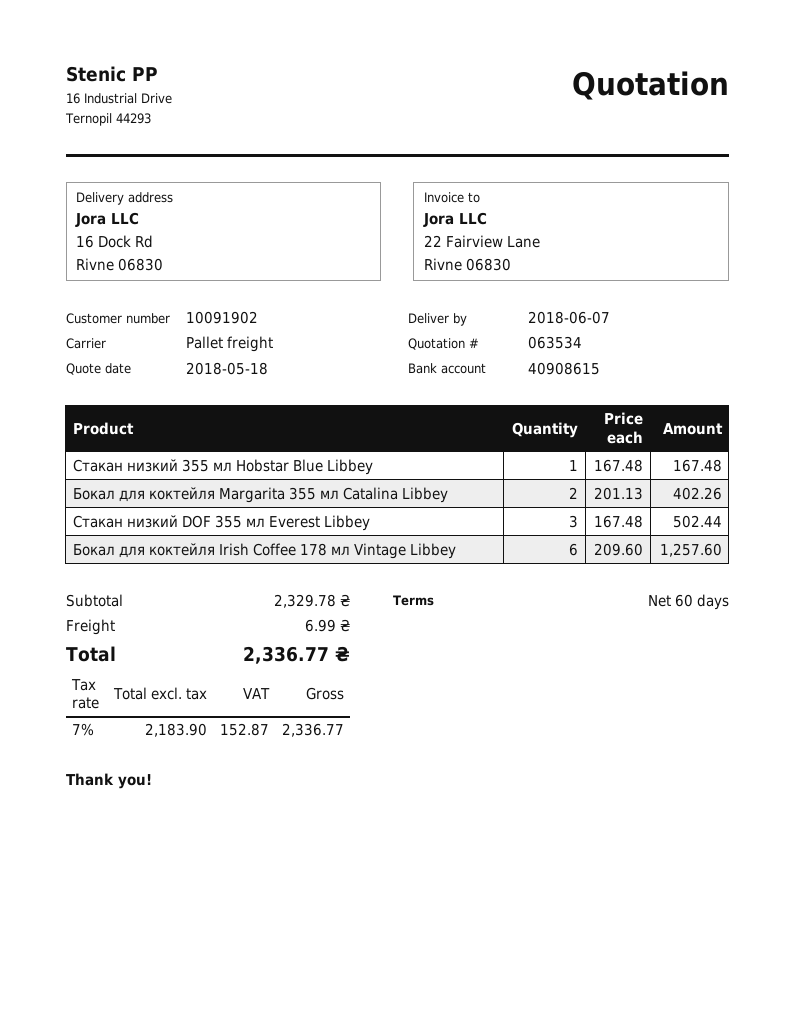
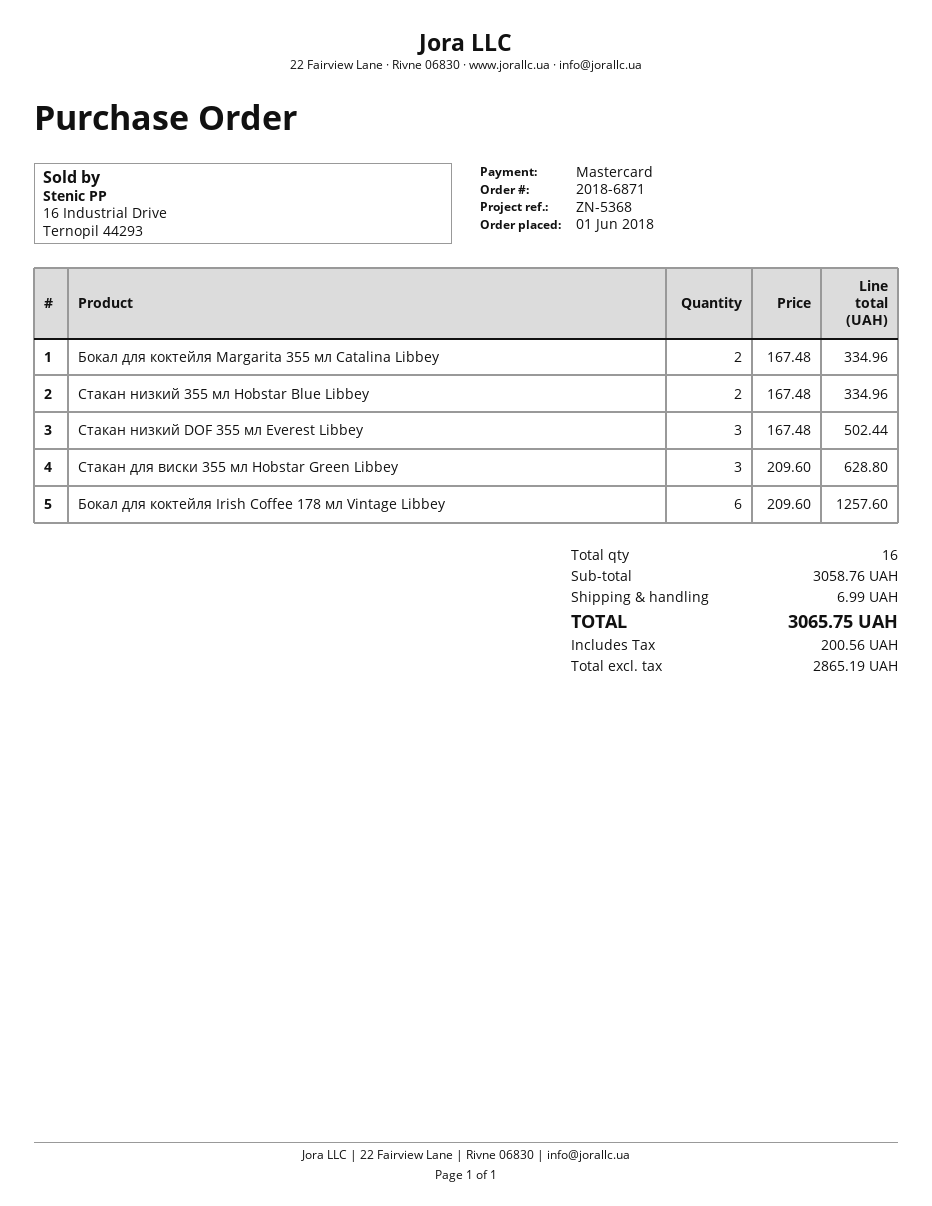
Стакан низкий 355 мл Hobstar Blue Libbey: 1 x 167.48 = 167.48 -> 2 x 167.48 = 334.96
Бокал для коктейля Margarita 355 мл Catalina Libbey: 2 x 201.13 = 402.26 -> 2 x 167.48 = 334.96
Стакан для виски 355 мл Hobstar Green Libbey: none -> 3 x 209.60 = 628.80
subtotal: 2329.78 -> 3058.76
net: 2183.90 -> 2865.19
tax: 152.87 -> 200.56
total: 2336.77 -> 3065.75

